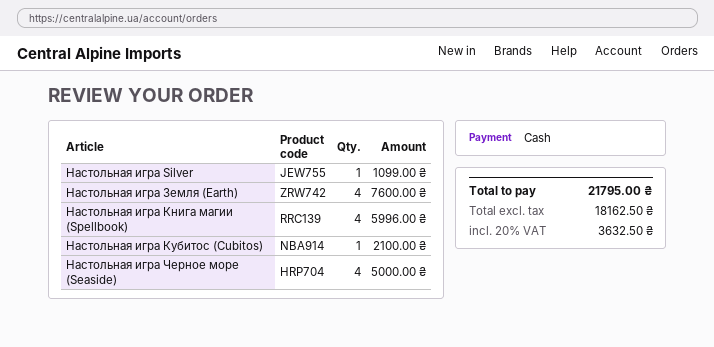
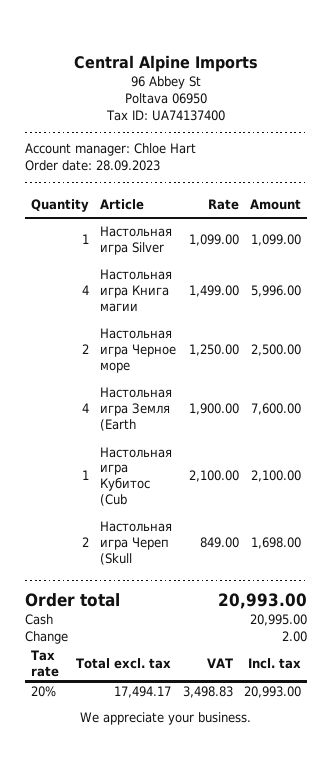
Настольная игра Черное море (Seaside): 4 for 5000.00 -> 2 for 2500.00
Настольная игра Череп (Skull: none -> 2 for 1698.00
net: 18162.50 -> 17494.17
tax: 20% = 3632.50 -> 20% = 3498.83
total: 21795.00 -> 20993.00

